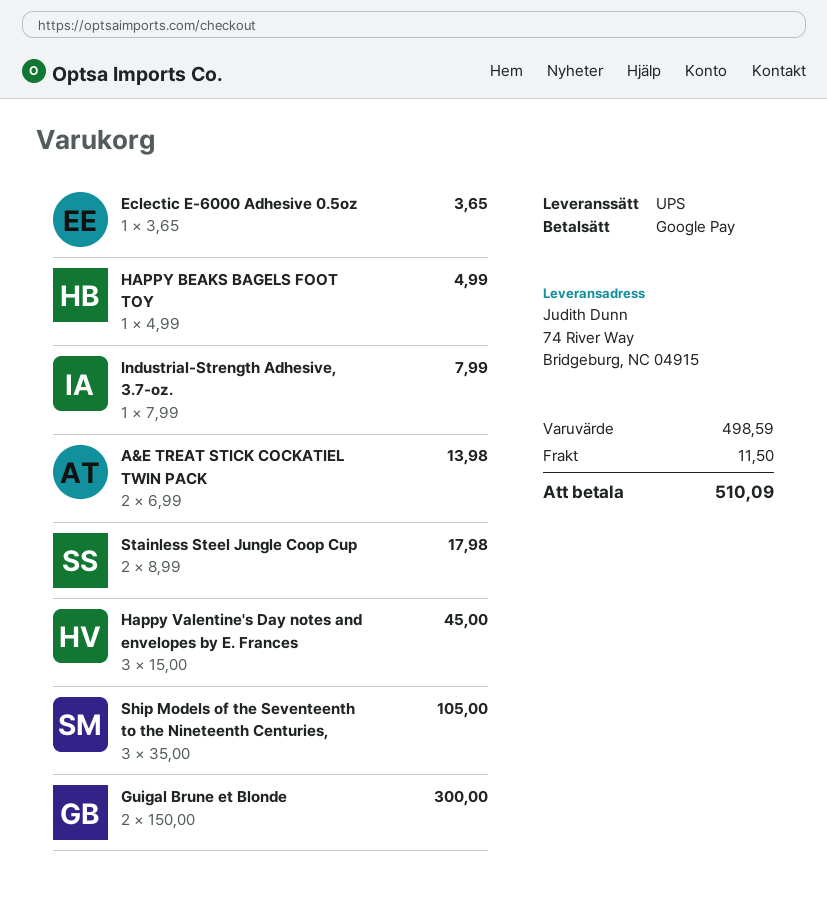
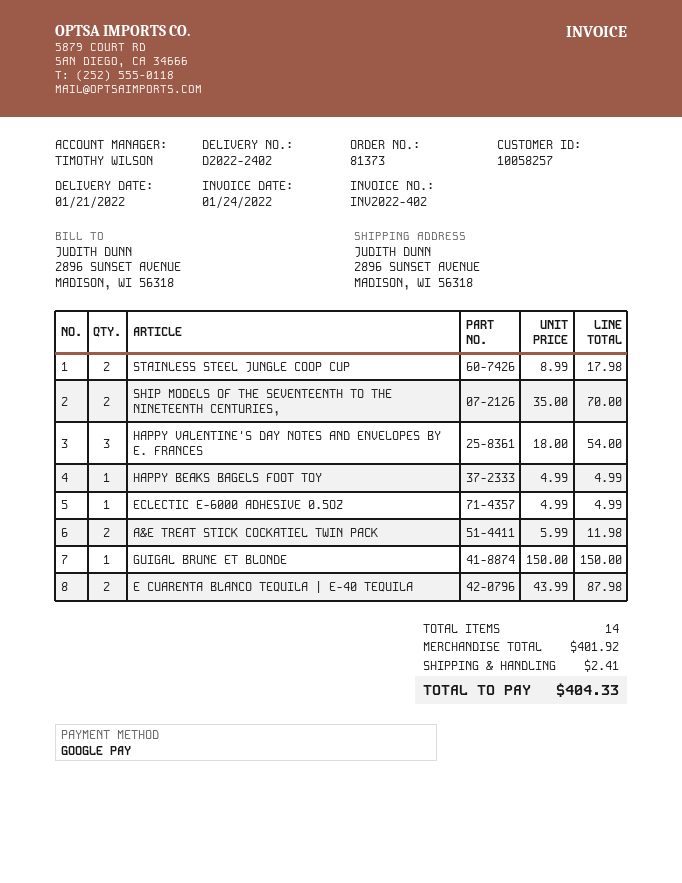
ship to: 74 River Way, Bridgeburg, NC 04915 -> 2896 SUNSET AVENUE, MADISON, WI 56318
Eclectic E-6000 Adhesive 0.5oz: 1 x 3.65 = 3.65 -> 1 x 4.99 = 4.99
Industrial-Strength Adhesive, 3.7-oz.: 1 x 7.99 = 7.99 -> none
A&E TREAT STICK COCKATIEL TWIN PACK: 2 x 6.99 = 13.98 -> 2 x 5.99 = 11.98
Happy Valentine's Day notes and envelopes by E. Frances: 3 x 15.00 = 45.00 -> 3 x 18.00 = 54.00
Ship Models of the Seventeenth to the Nineteenth Centuries,: 3 x 35.00 = 105.00 -> 2 x 35.00 = 70.00
Guigal Brune et Blonde: 2 x 150.00 = 300.00 -> 1 x 150.00 = 150.00
E CUARENTA BLANCO TEQUILA | E-40 TEQUILA: none -> 2 x 43.99 = 87.98
subtotal: 498.59 -> 401.92
shipping: 11.50 -> 2.41
total: 510.09 -> 404.33

